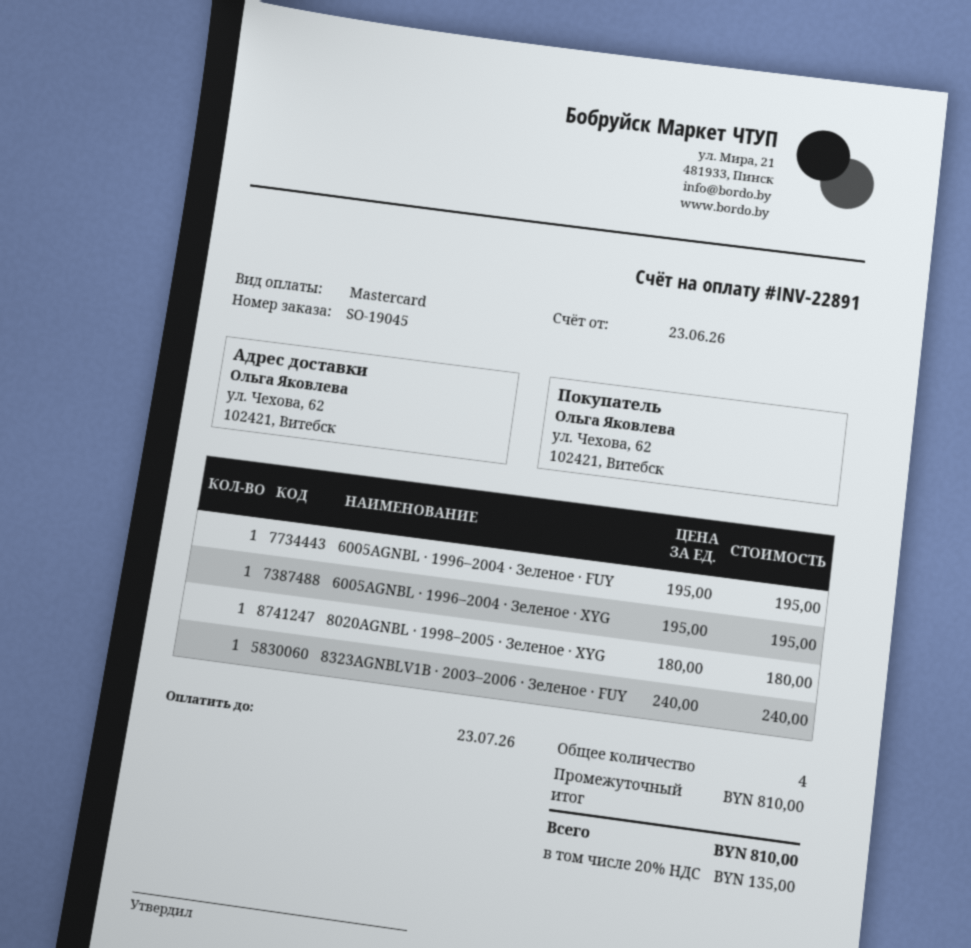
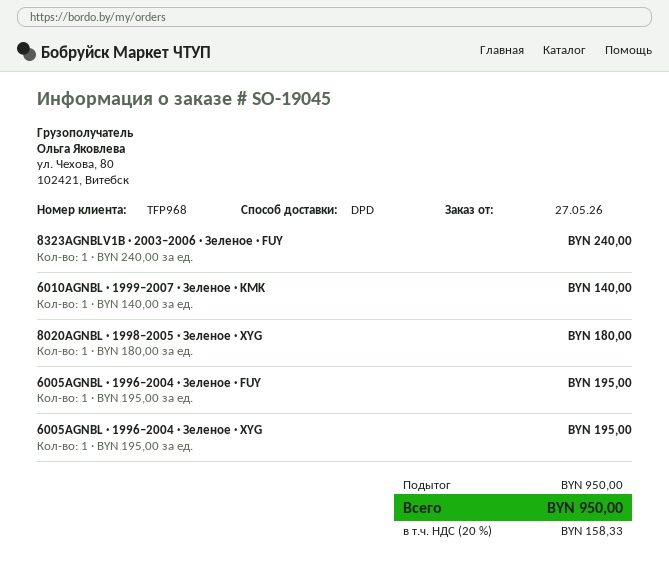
ship to: ул. Чехова, 62, 102421, Витебск -> ул. Чехова, 80, 102421, Витебск
6010AGNBL · 1999–2007 · Зеленое · KMK: none -> 1 x 140.00 = 140.00
subtotal: 810.00 -> 950.00
tax: 20% = 135.00 -> 20% = 158.33
total: 810.00 -> 950.00

